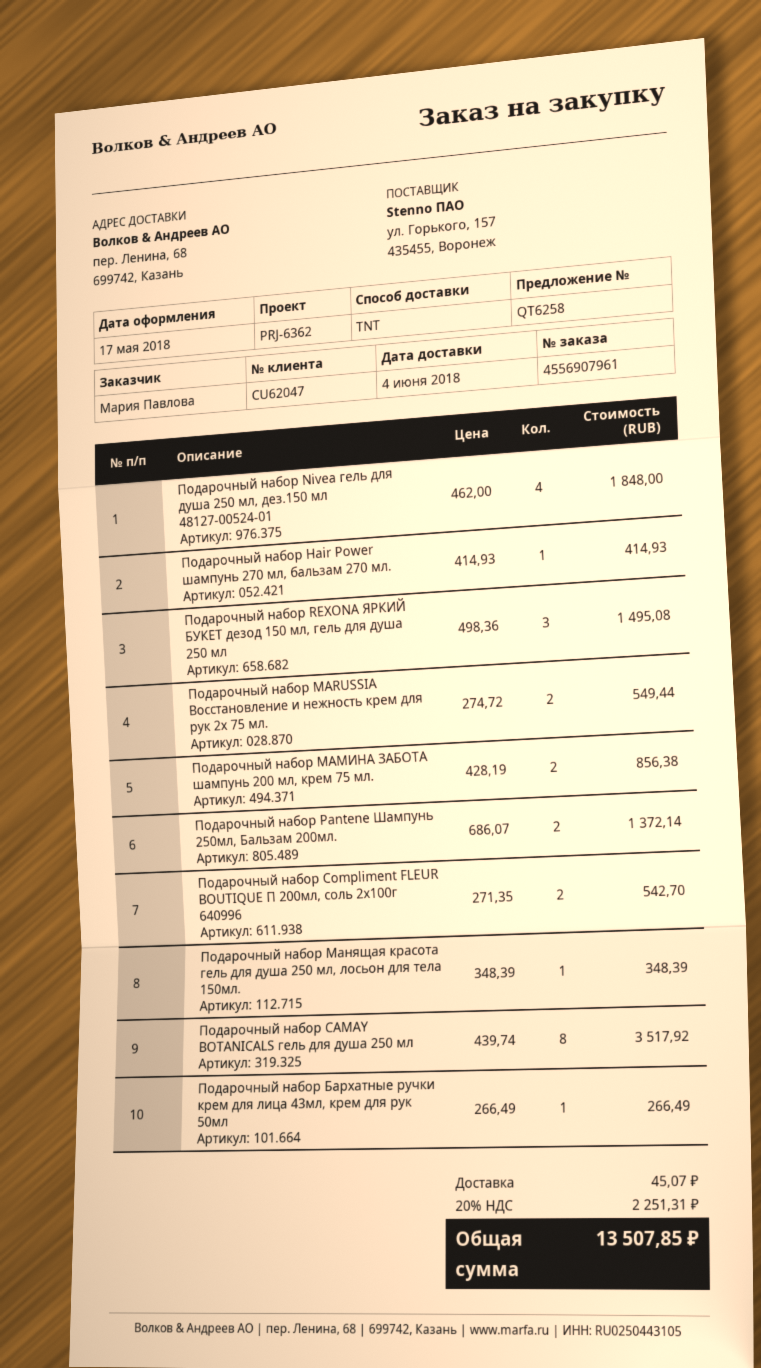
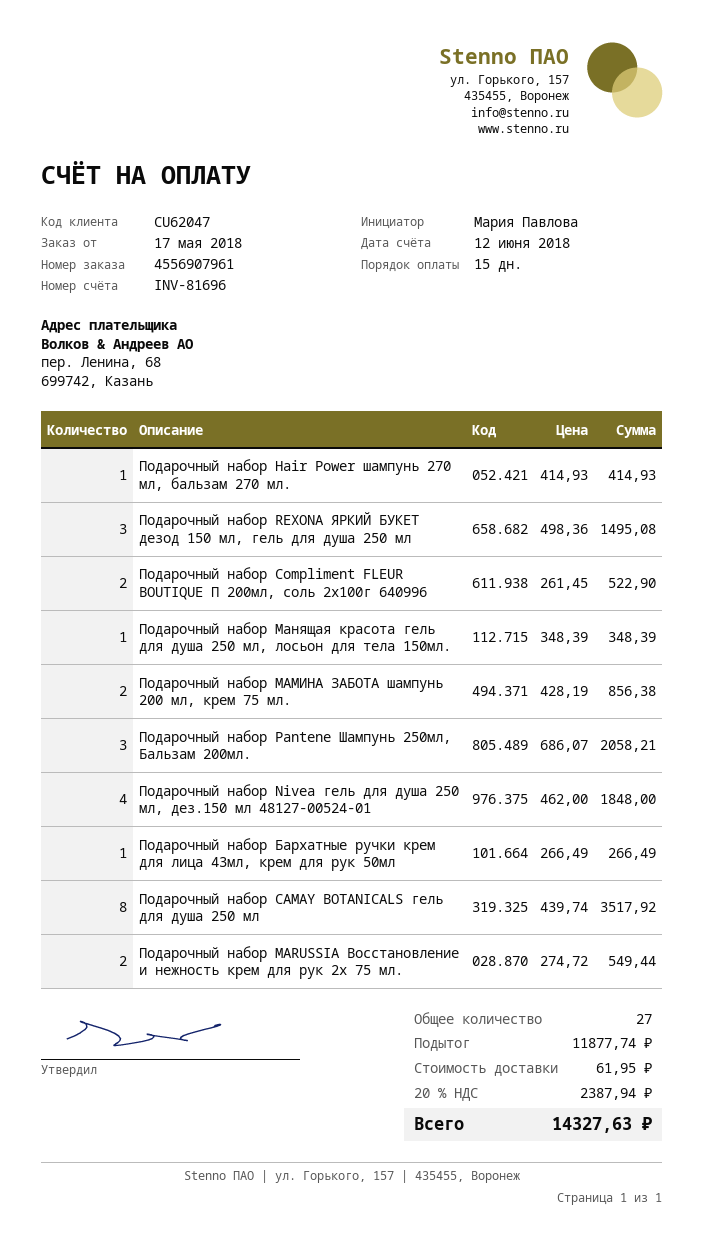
Подарочный набор Pantene Шампунь 250мл, Бальзам 200мл.: 2 x 686.07 = 1372.14 -> 3 x 686.07 = 2058.21
Подарочный набор Compliment FLEUR BOUTIQUE П 200мл, соль 2х100г 640996: 2 x 271.35 = 542.70 -> 2 x 261.45 = 522.90
shipping: 45.07 -> 61.95
tax: 20% = 2251.31 -> 20% = 2387.94
total: 13507.85 -> 14327.63

